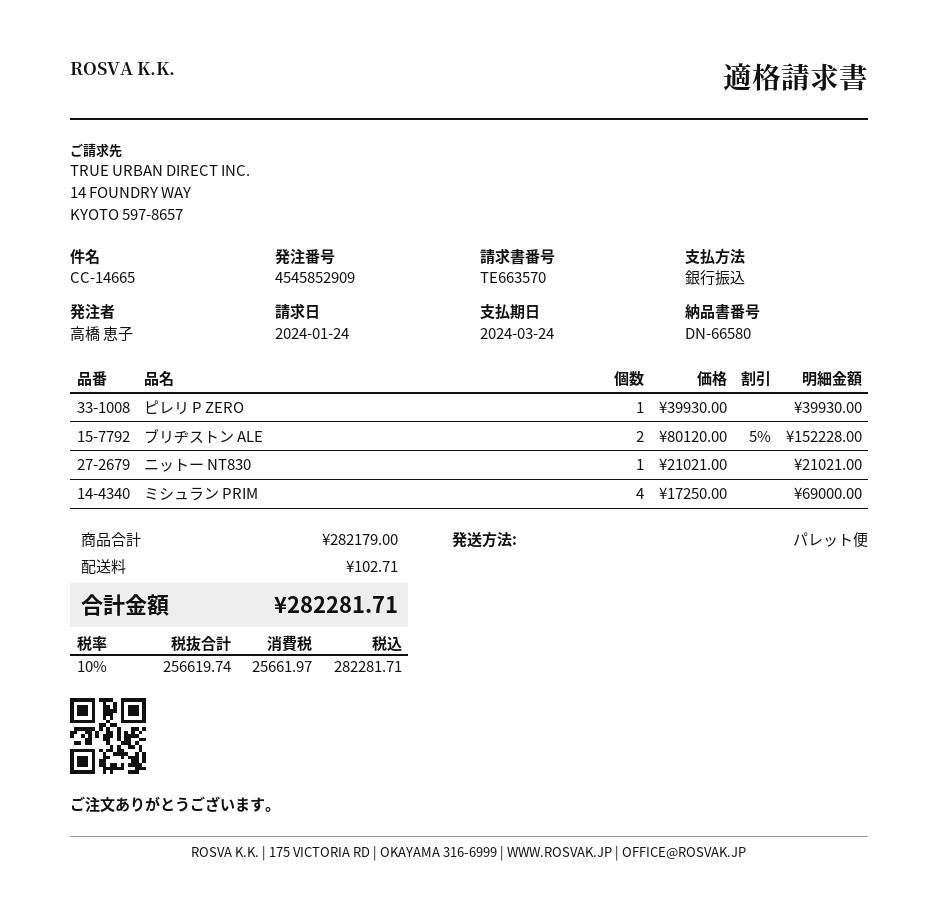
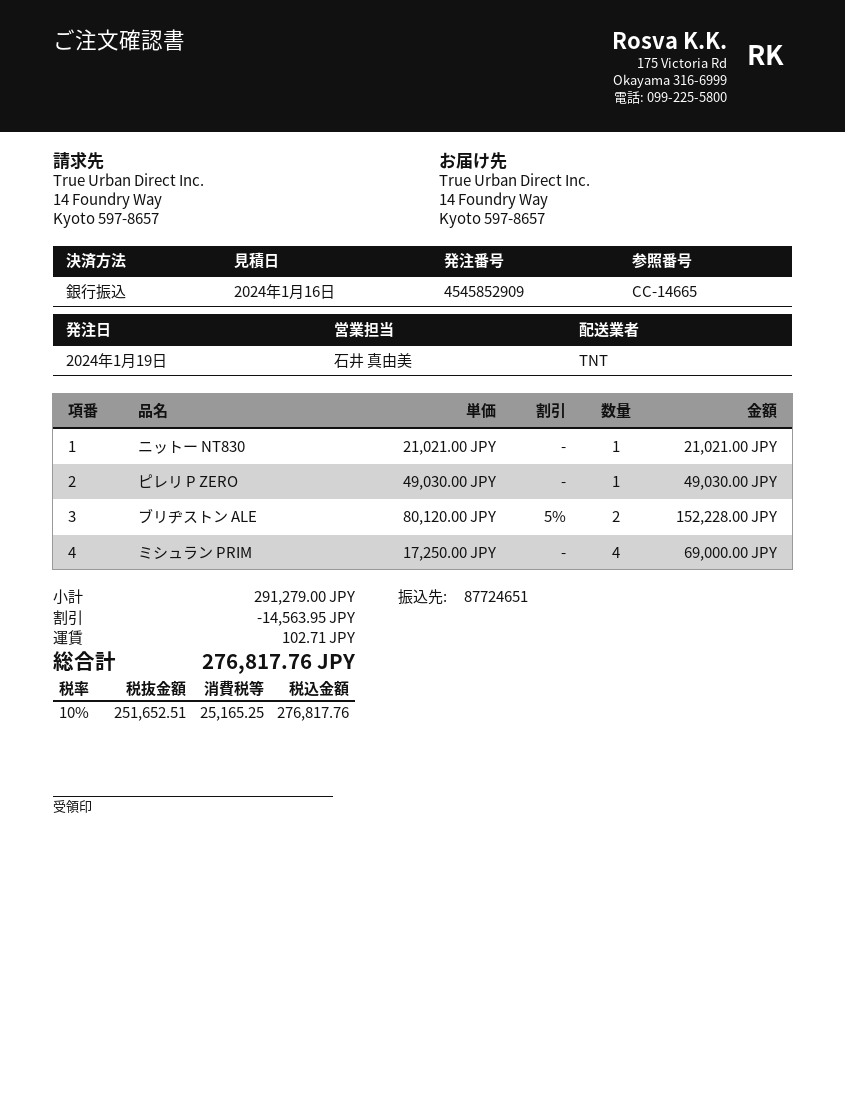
shipping method: pallet freight -> TNT
ピレリ P ZERO: 1 x 39930.00 = 39930.00 -> 1 x 49030.00 = 49030.00
subtotal: 282179.00 -> 291279.00
discount: none -> 14563.95
net: 256619.74 -> 251652.51
tax: 10% = 25661.97 -> 10% = 25165.25
total: 282281.71 -> 276817.76

